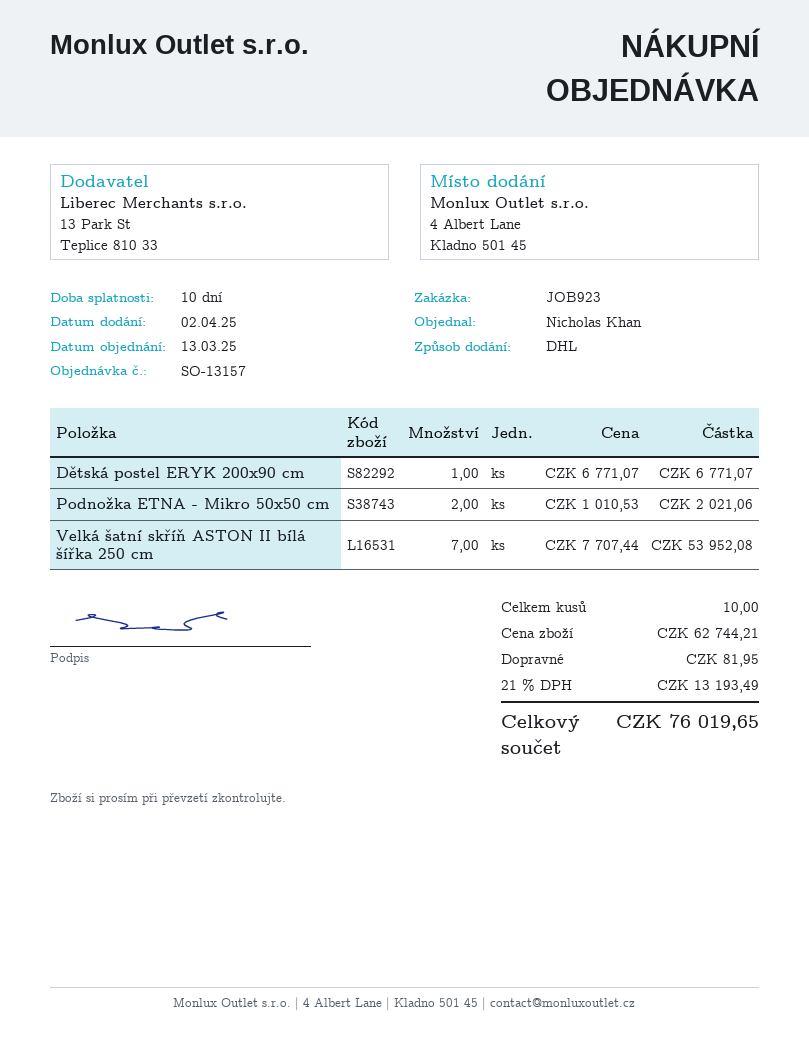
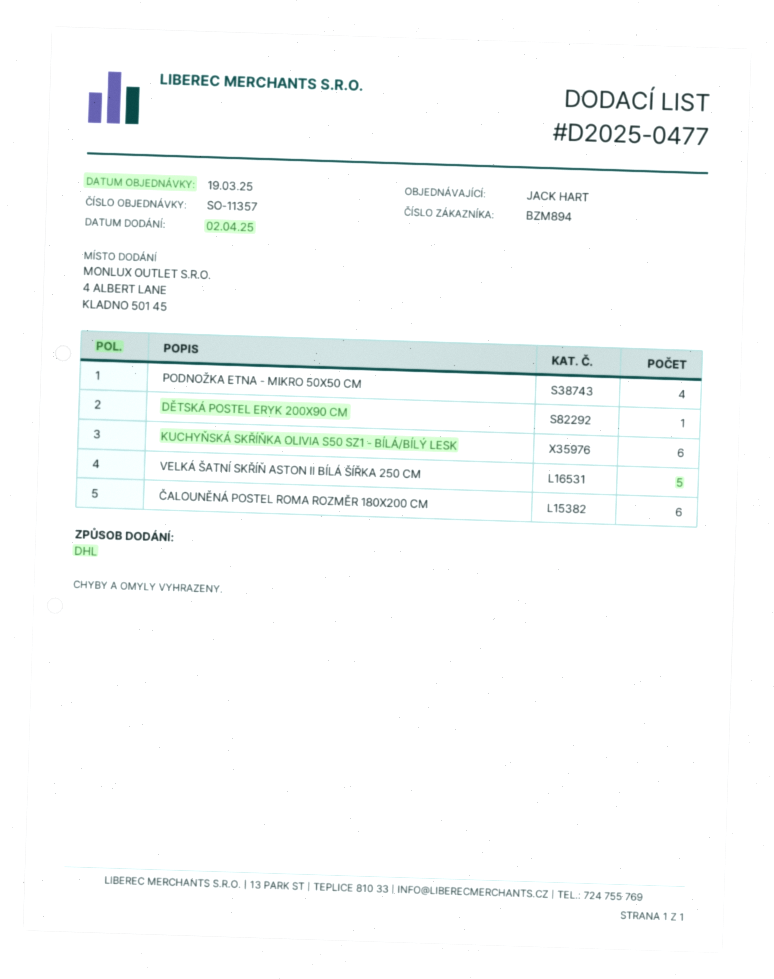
order number: SO-13157 -> SO-11357
order date: 2025-03-13 -> 2025-03-19
ordered by: Nicholas Khan -> JACK HART
Podnožka ETNA - Mikro 50x50 cm: 2 -> 4
Velká šatní skříň ASTON II bílá šířka 250 cm: 7 -> 5
KUCHYŇSKÁ SKŘÍŇKA OLIVIA S50 SZ1 - BÍLÁ/BÍLÝ LESK: none -> 6
ČALOUNĚNÁ POSTEL ROMA ROZMĚR 180X200 CM: none -> 6

